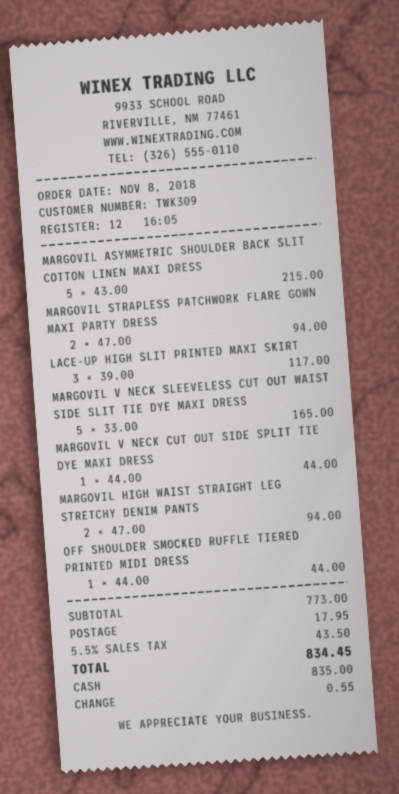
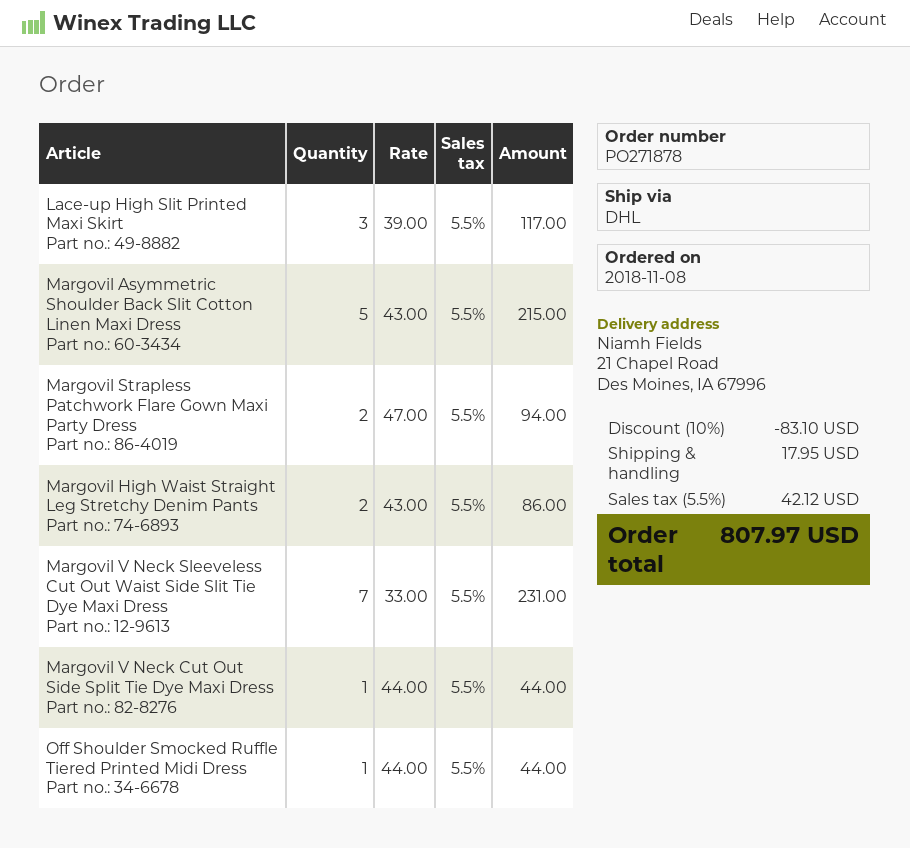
MARGOVIL V NECK SLEEVELESS CUT OUT WAIST SIDE SLIT TIE DYE MAXI DRESS: 5 x 33.00 = 165.00 -> 7 x 33.00 = 231.00
MARGOVIL HIGH WAIST STRAIGHT LEG STRETCHY DENIM PANTS: 2 x 47.00 = 94.00 -> 2 x 43.00 = 86.00
discount: none -> 10% = 83.10
tax: 5.5% = 43.50 -> 5.5% = 42.12
total: 834.45 -> 807.97

